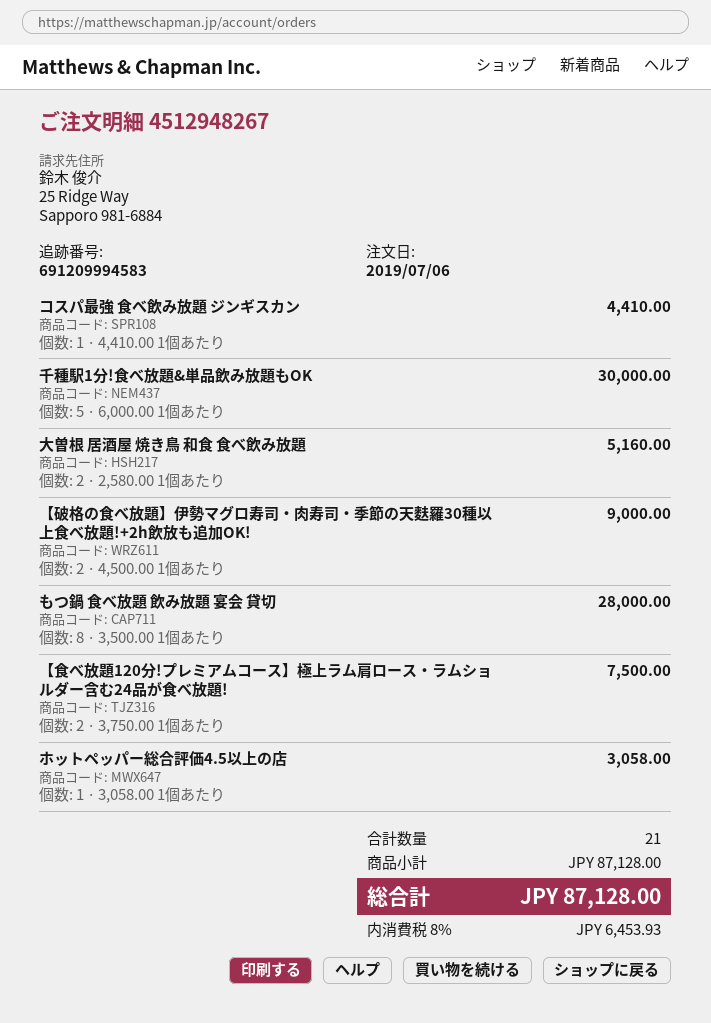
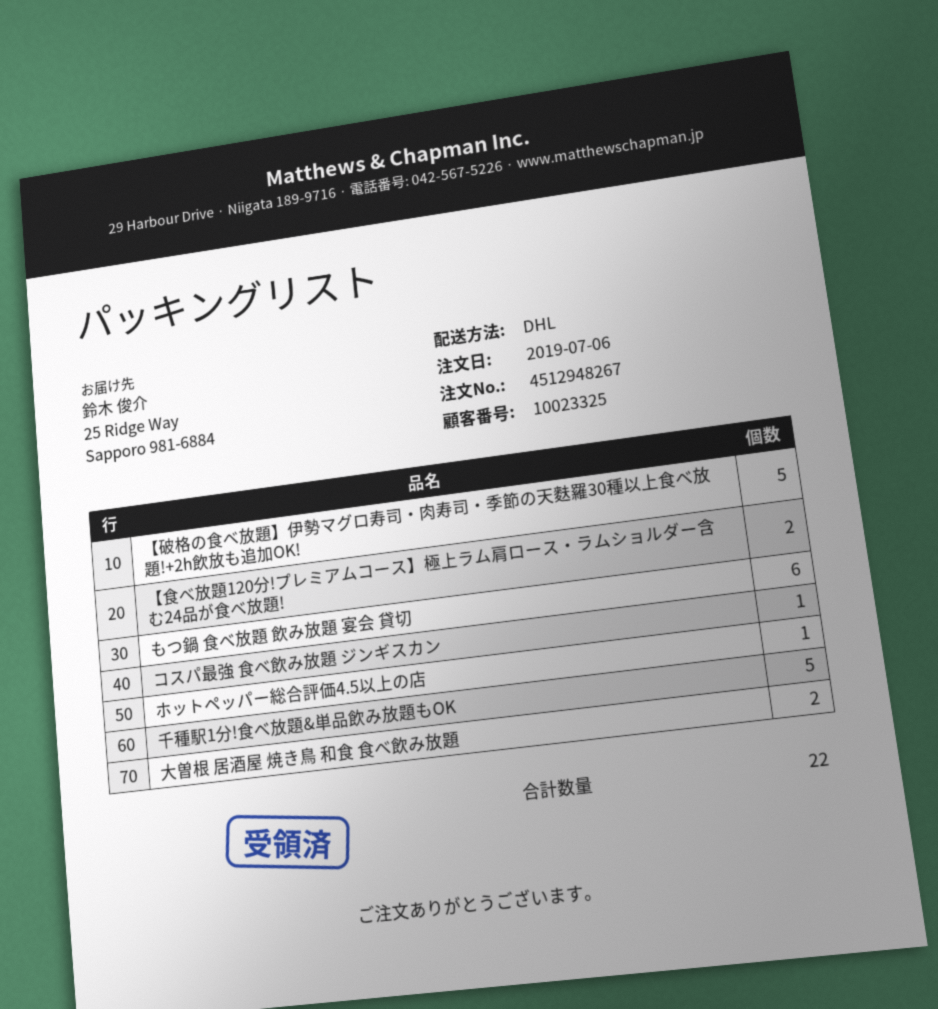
【破格の食べ放題】伊勢マグロ寿司・肉寿司・季節の天麩羅30種以上食べ放題!+2h飲放も追加OK!: 2 -> 5
もつ鍋 食べ放題 飲み放題 宴会 貸切: 8 -> 6
total quantity: 21 -> 22

